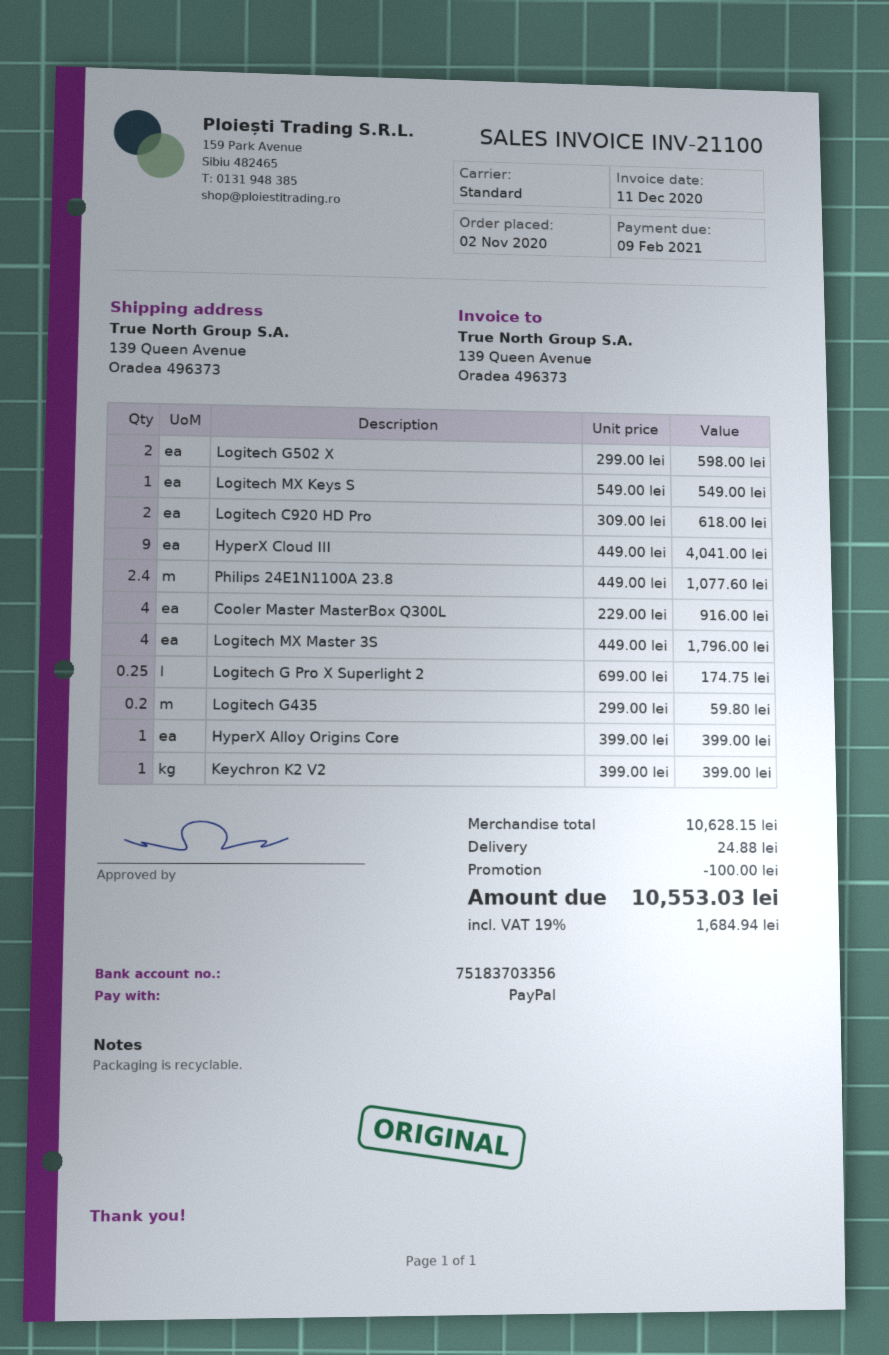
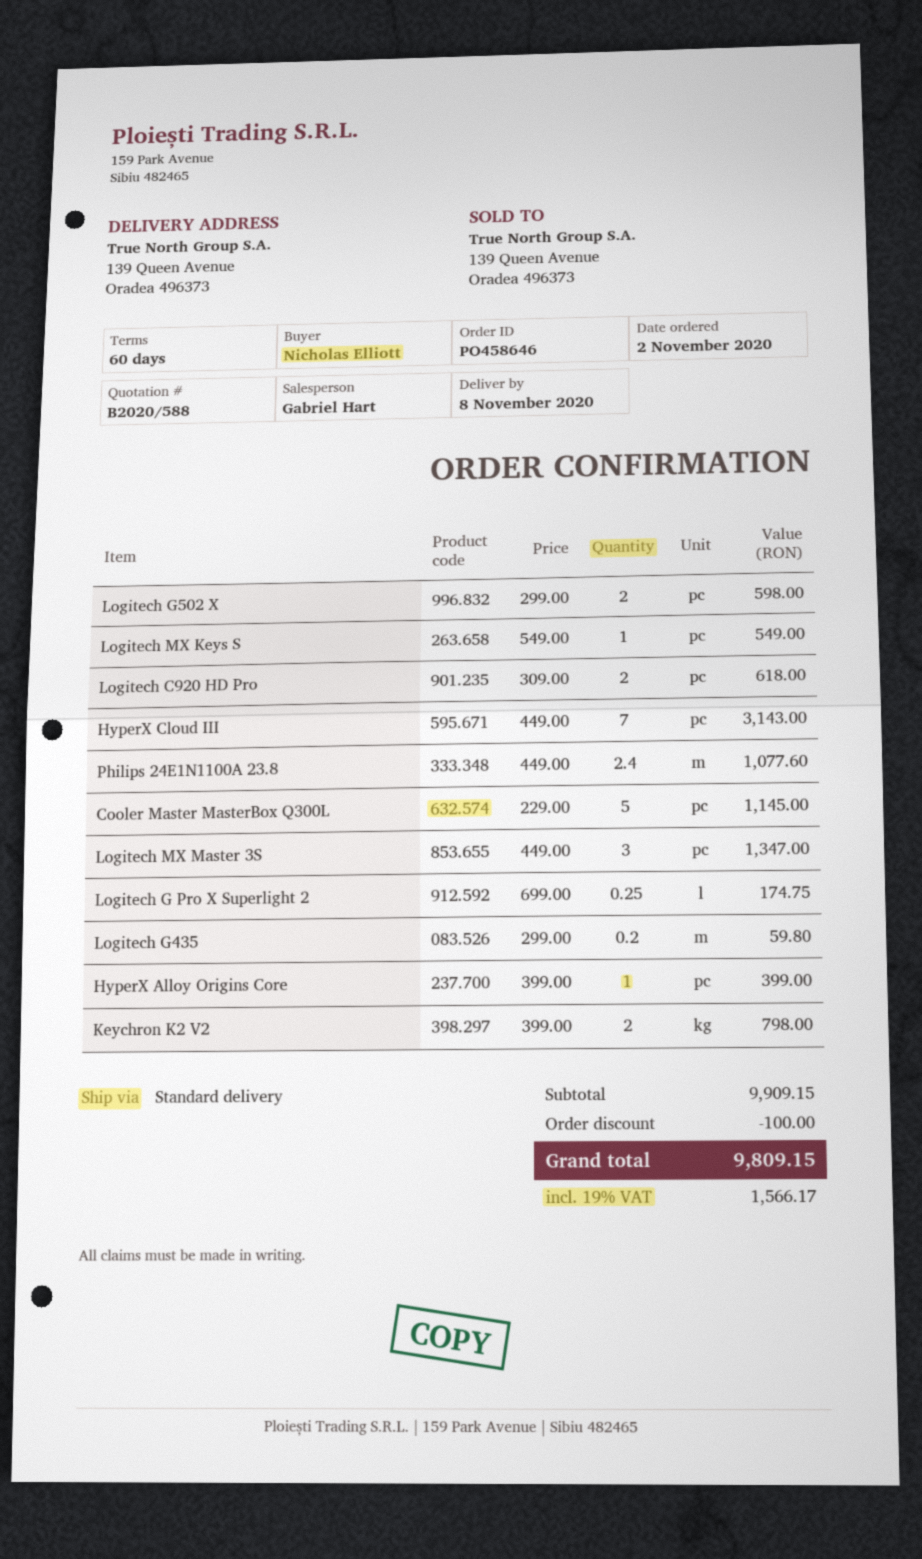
HyperX Cloud III: 9 x 449.00 = 4041.00 -> 7 x 449.00 = 3143.00
Cooler Master MasterBox Q300L: 4 x 229.00 = 916.00 -> 5 x 229.00 = 1145.00
Logitech MX Master 3S: 4 x 449.00 = 1796.00 -> 3 x 449.00 = 1347.00
Keychron K2 V2: 1 x 399.00 = 399.00 -> 2 x 399.00 = 798.00
subtotal: 10628.15 -> 9909.15
shipping: 24.88 -> none
tax: 19% = 1684.94 -> 19% = 1566.17
total: 10553.03 -> 9809.15

